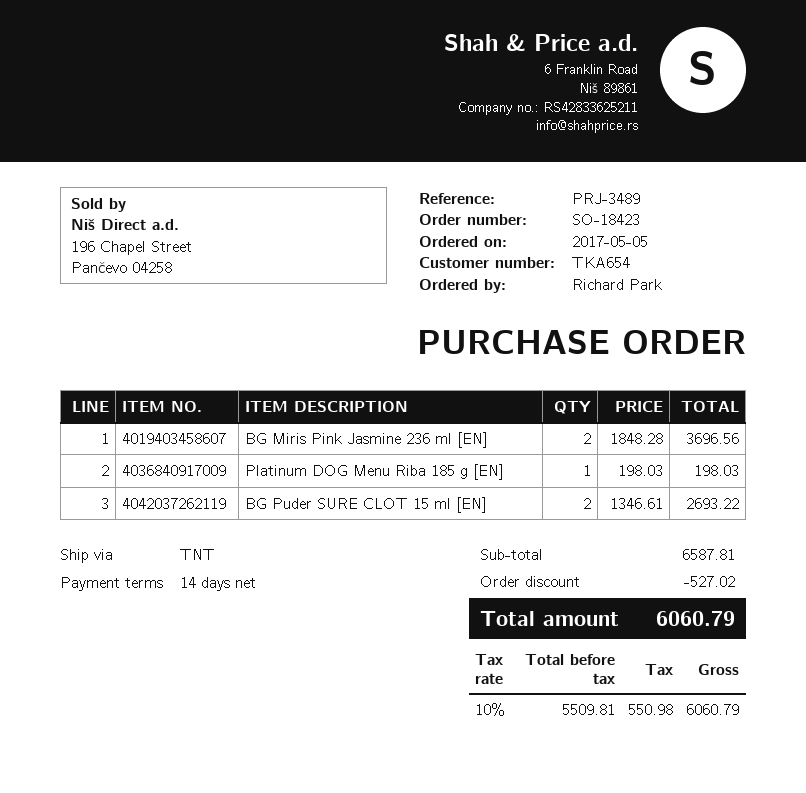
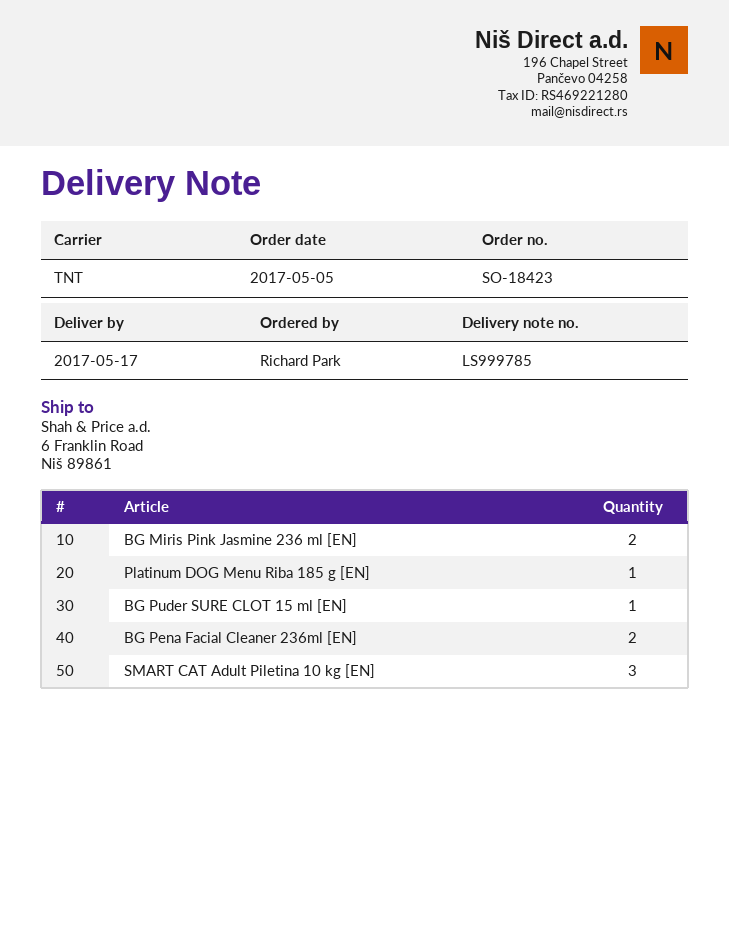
BG Puder SURE CLOT 15 ml [EN]: 2 -> 1
BG Pena Facial Cleaner 236ml [EN]: none -> 2
SMART CAT Adult Piletina 10 kg [EN]: none -> 3

